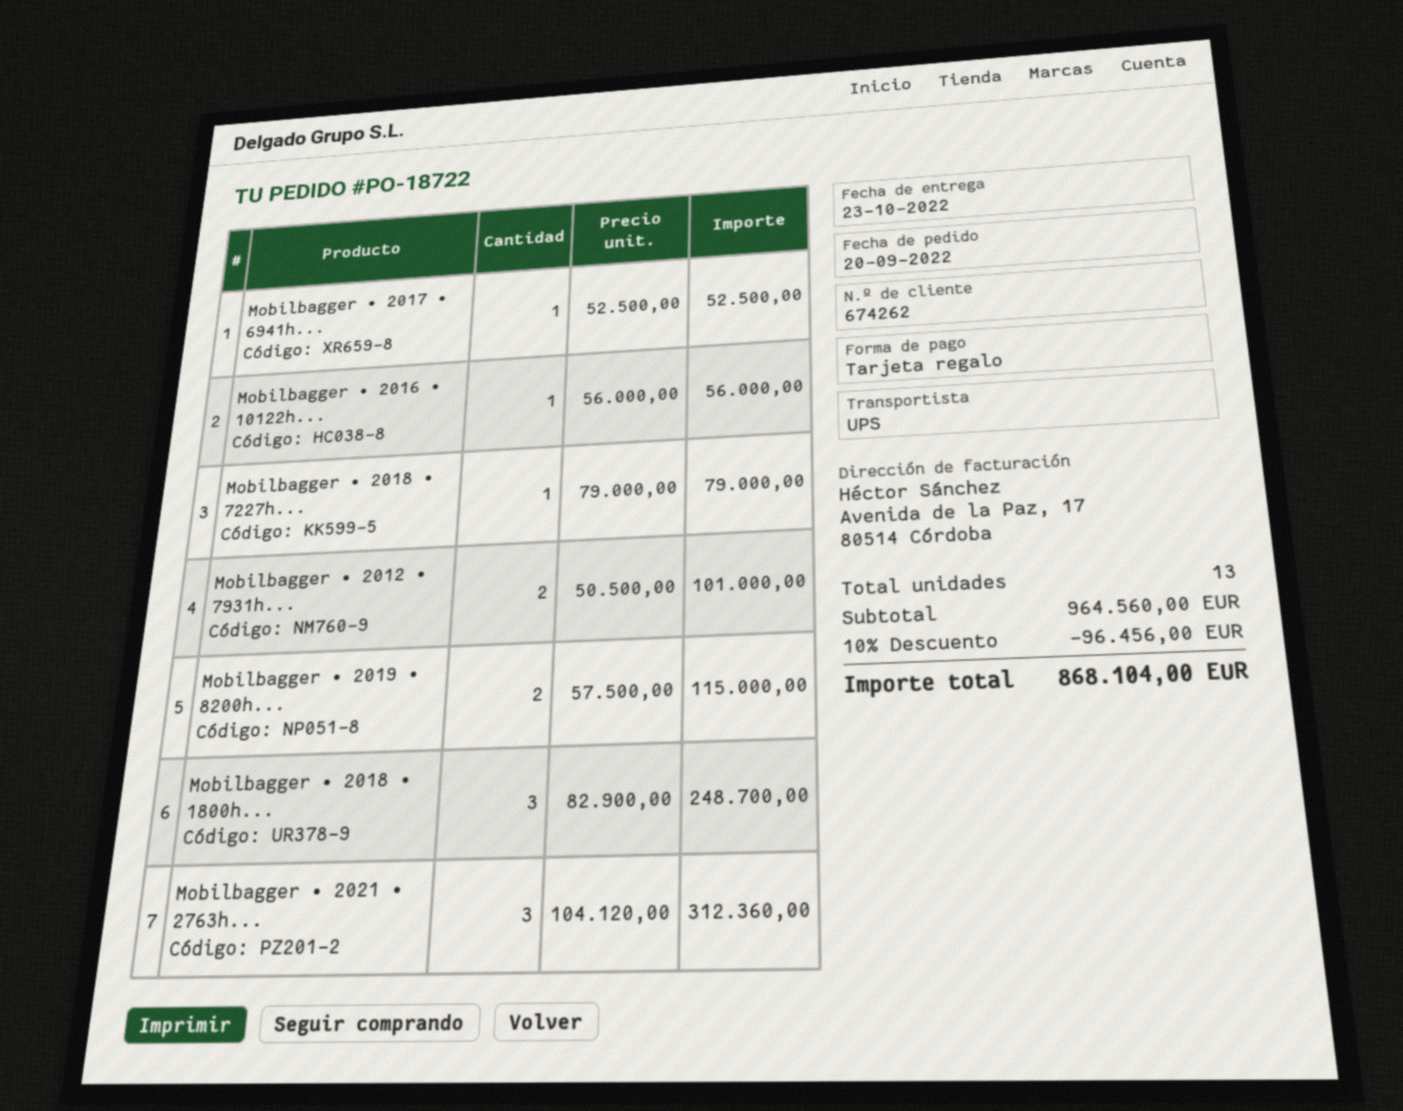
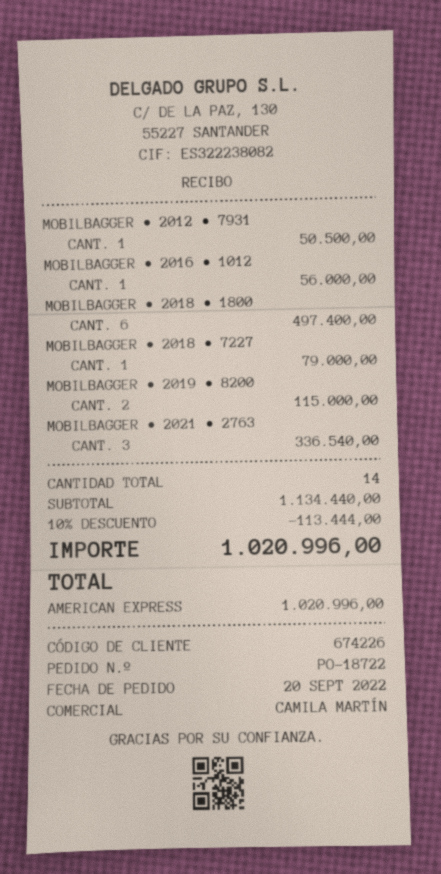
customer number: 674262 -> 674226
payment method: gift card -> American Express
Mobilbagger • 2017 • 6941h...: 1 for 52500.00 -> none
Mobilbagger • 2012 • 7931h...: 2 for 101000.00 -> 1 for 50500.00
Mobilbagger • 2018 • 1800h...: 3 for 248700.00 -> 6 for 497400.00
Mobilbagger • 2021 • 2763h...: 3 for 312360.00 -> 3 for 336540.00
total quantity: 13 -> 14
subtotal: 964560.00 -> 1134440.00
discount: 10% = 96456.00 -> 10% = 113444.00
total: 868104.00 -> 1020996.00

